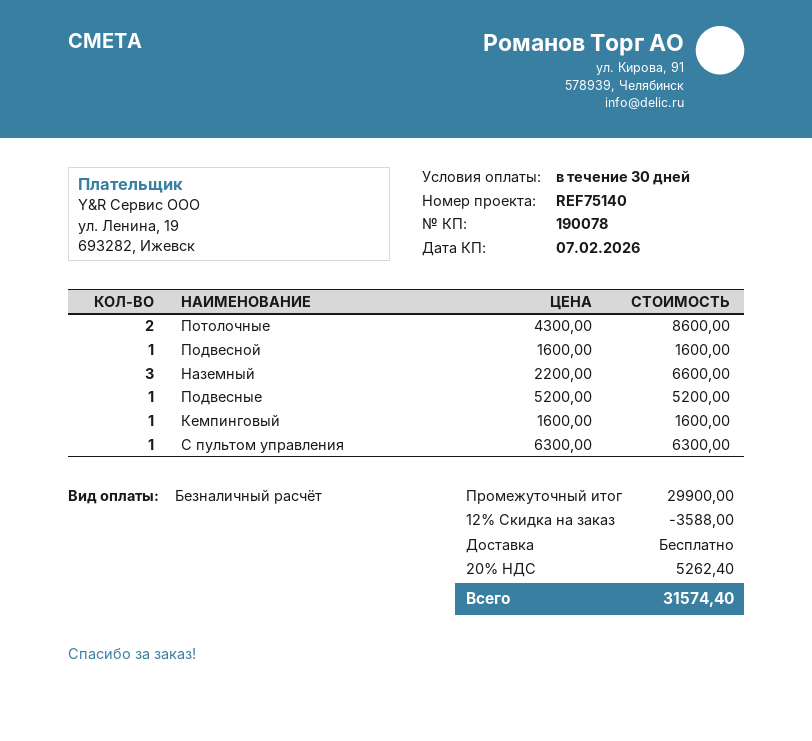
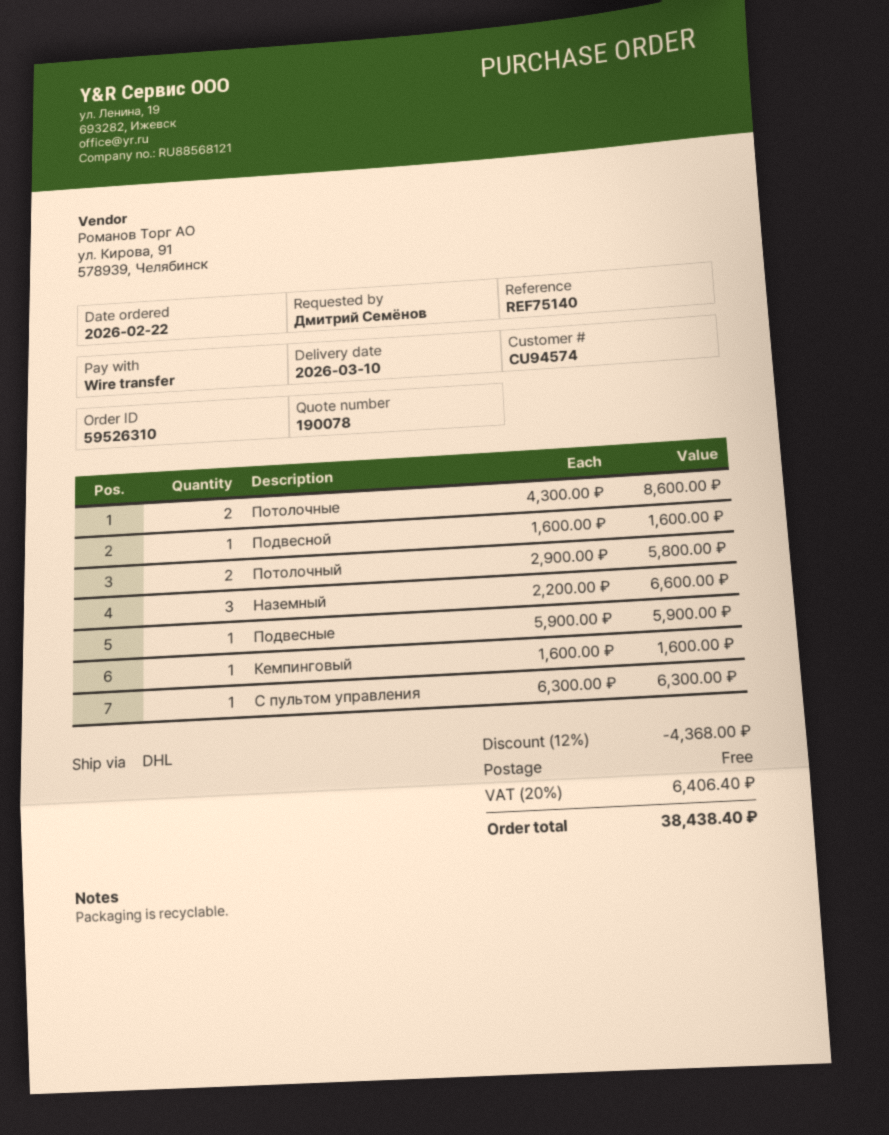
Подвесные: 1 x 5200.00 = 5200.00 -> 1 x 5900.00 = 5900.00
Потолочный: none -> 2 x 2900.00 = 5800.00
discount: 12% = 3588.00 -> 12% = 4368.00
tax: 20% = 5262.40 -> 20% = 6406.40
total: 31574.40 -> 38438.40

